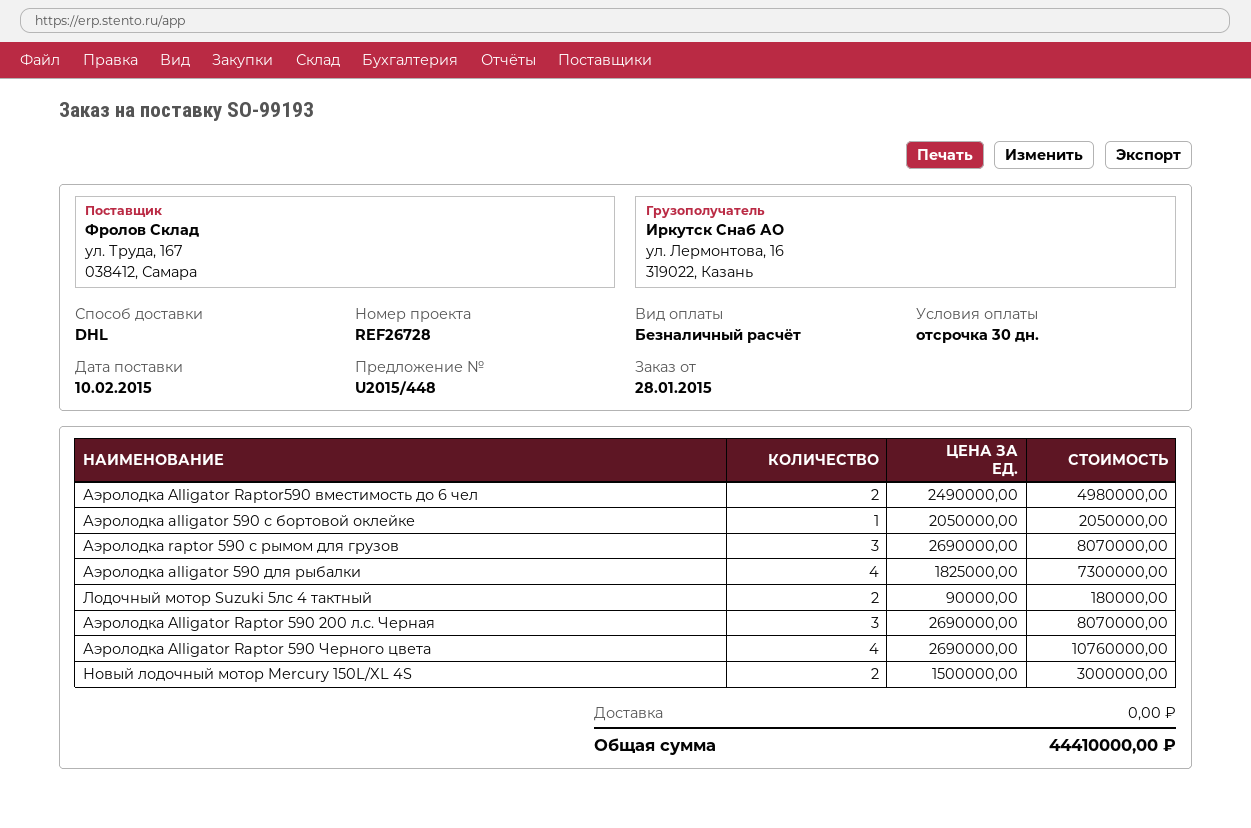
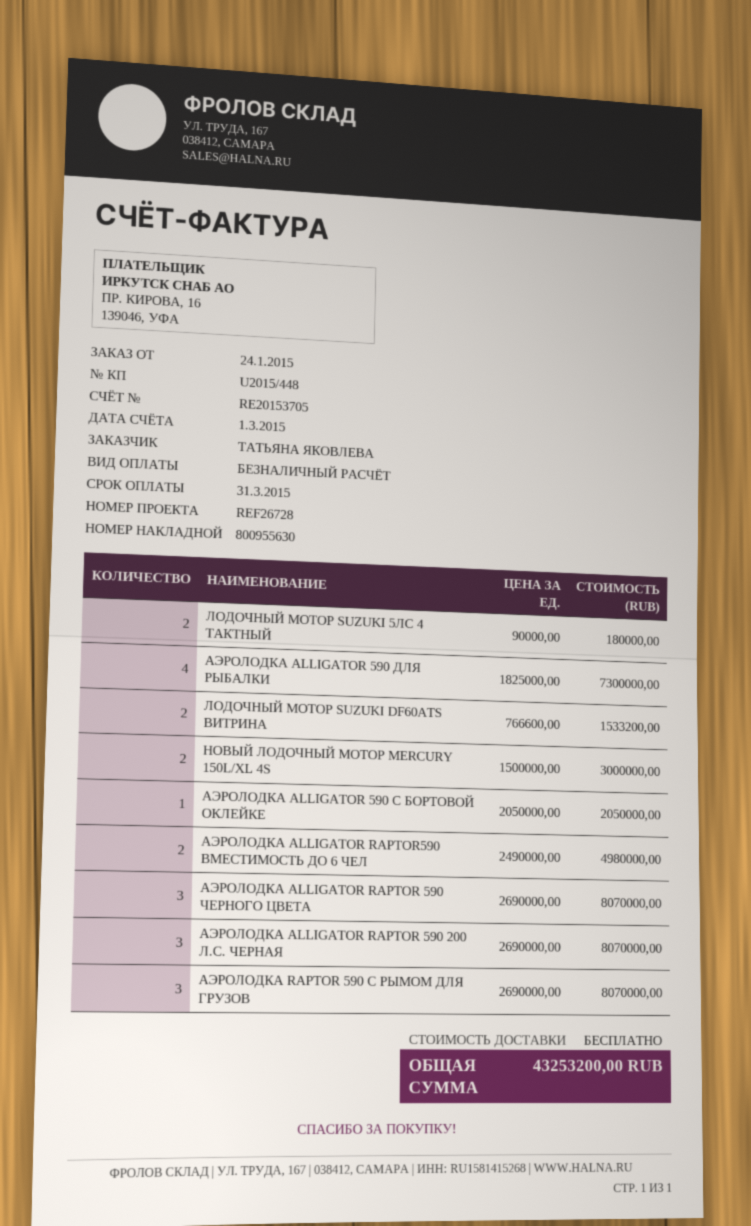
order date: 2015-01-28 -> 2015-01-24
Аэролодка Alligator Raptor 590 Черного цвета: 4 x 2690000.00 = 10760000.00 -> 3 x 2690000.00 = 8070000.00
ЛОДОЧНЫЙ МОТОР SUZUKI DF60ATS ВИТРИНА: none -> 2 x 766600.00 = 1533200.00
total: 44410000.00 -> 43253200.00

